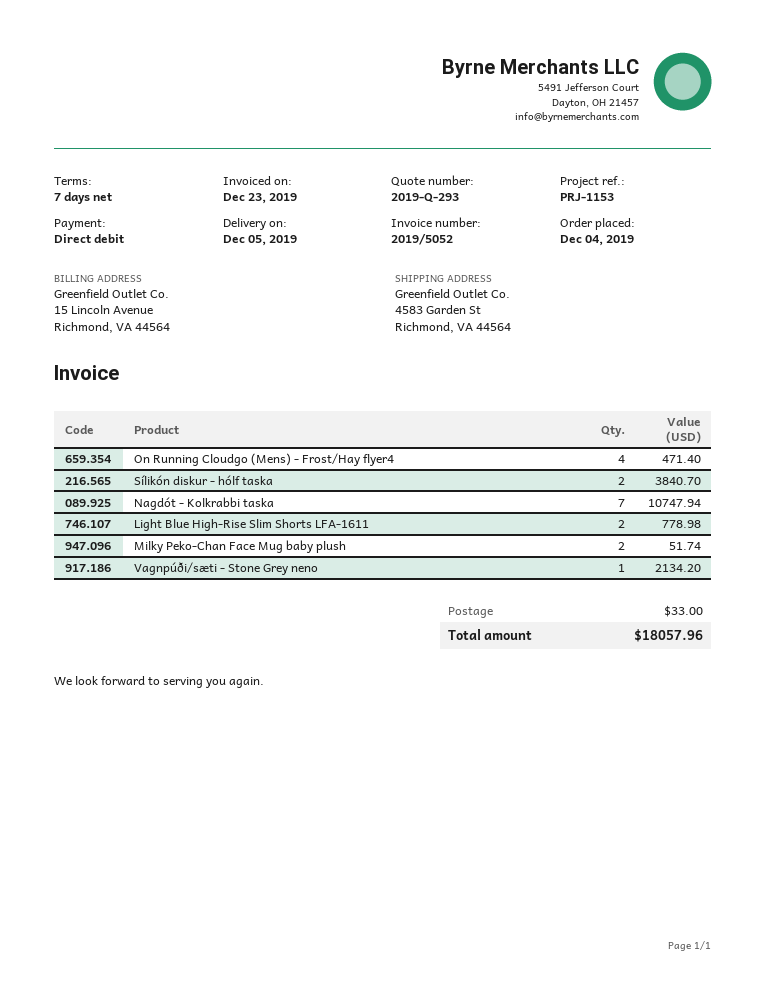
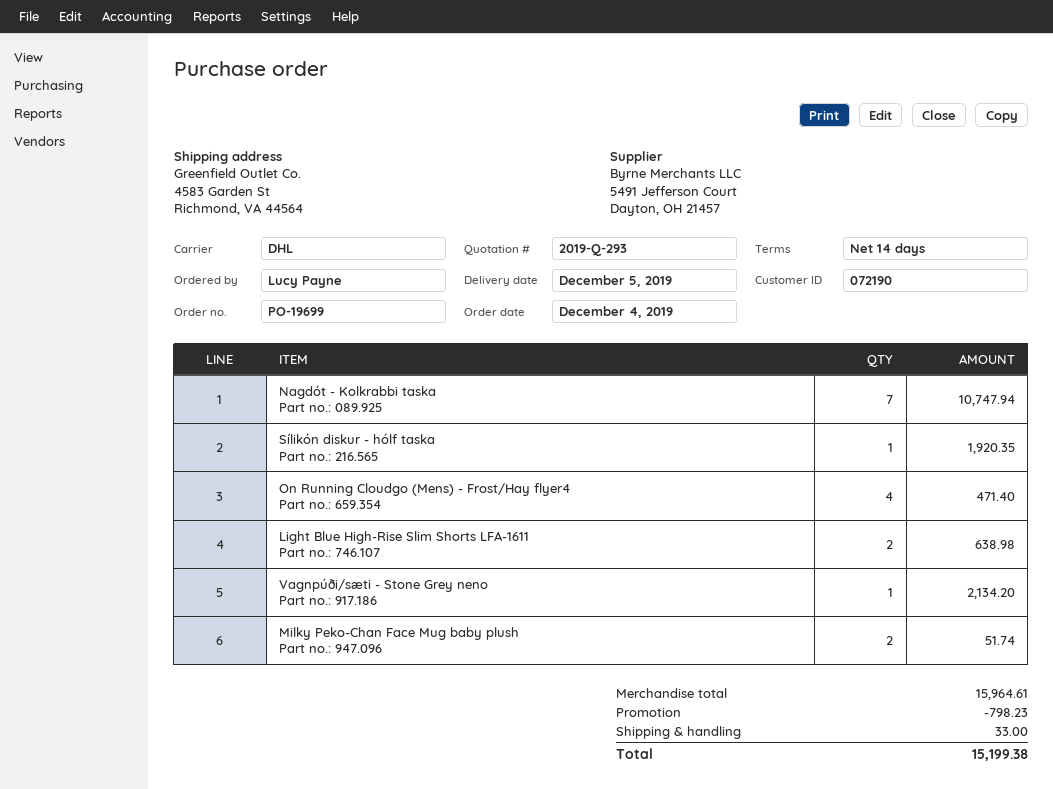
payment terms: 7 days -> 14 days
Sílikón diskur - hólf taska: 2 for 3840.70 -> 1 for 1920.35
Light Blue High-Rise Slim Shorts LFA-1611: 2 for 778.98 -> 2 for 638.98
discount: none -> 798.23
total: 18057.96 -> 15199.38

